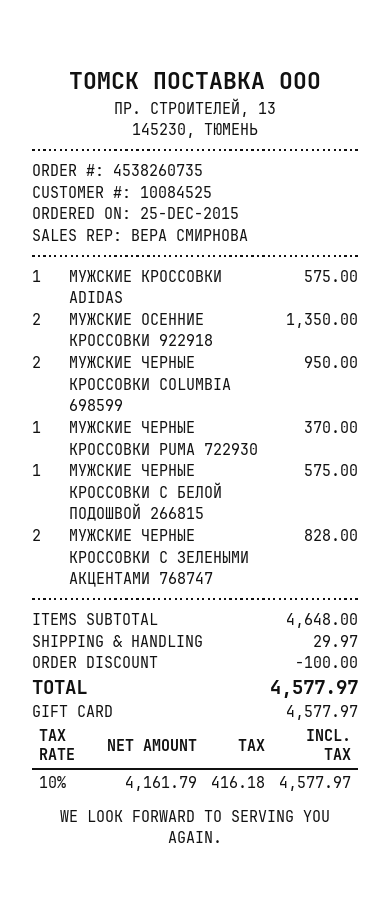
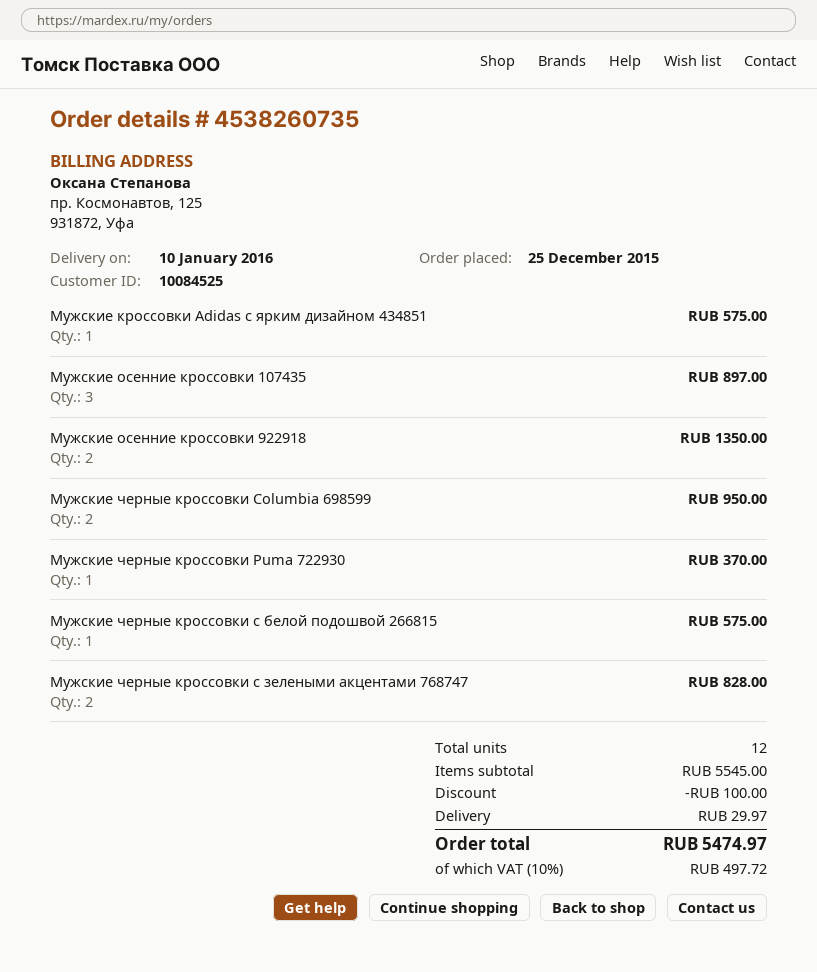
Мужские осенние кроссовки 107435: none -> 3 for 897.00
subtotal: 4648.00 -> 5545.00
tax: 10% = 416.18 -> 10% = 497.72
total: 4577.97 -> 5474.97

